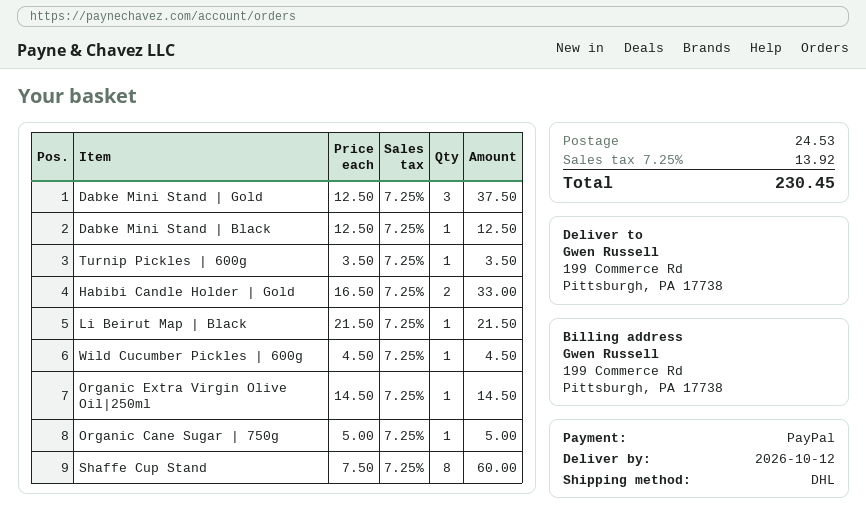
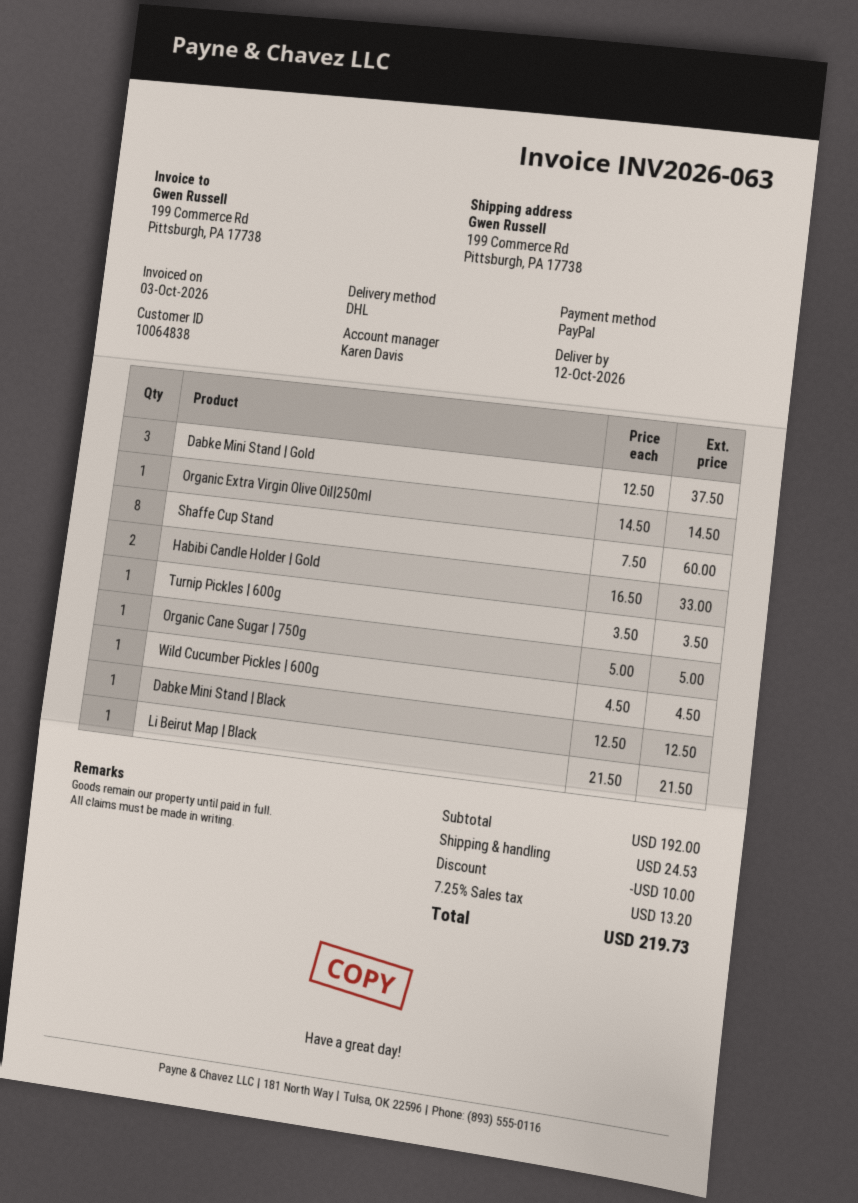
discount: none -> 10.00
tax: 7.25% = 13.92 -> 7.25% = 13.20
total: 230.45 -> 219.73

